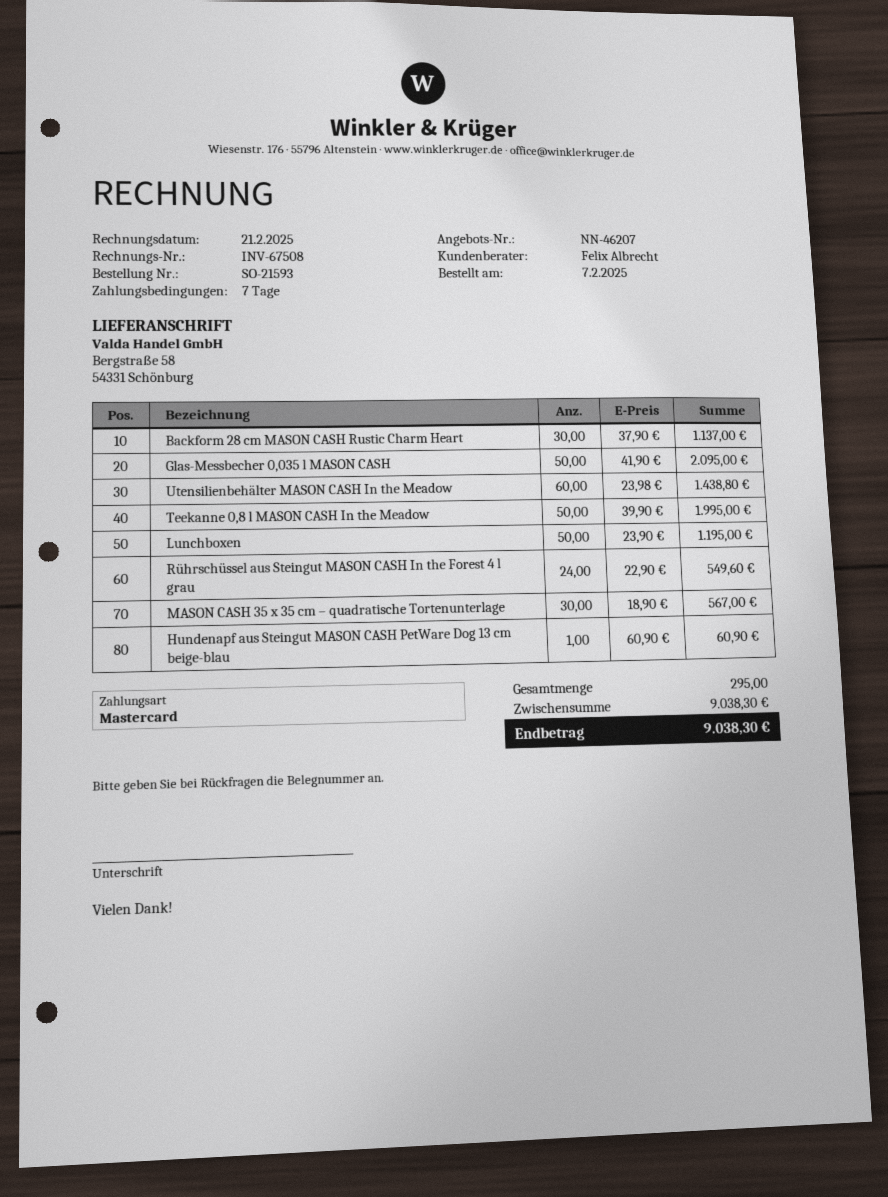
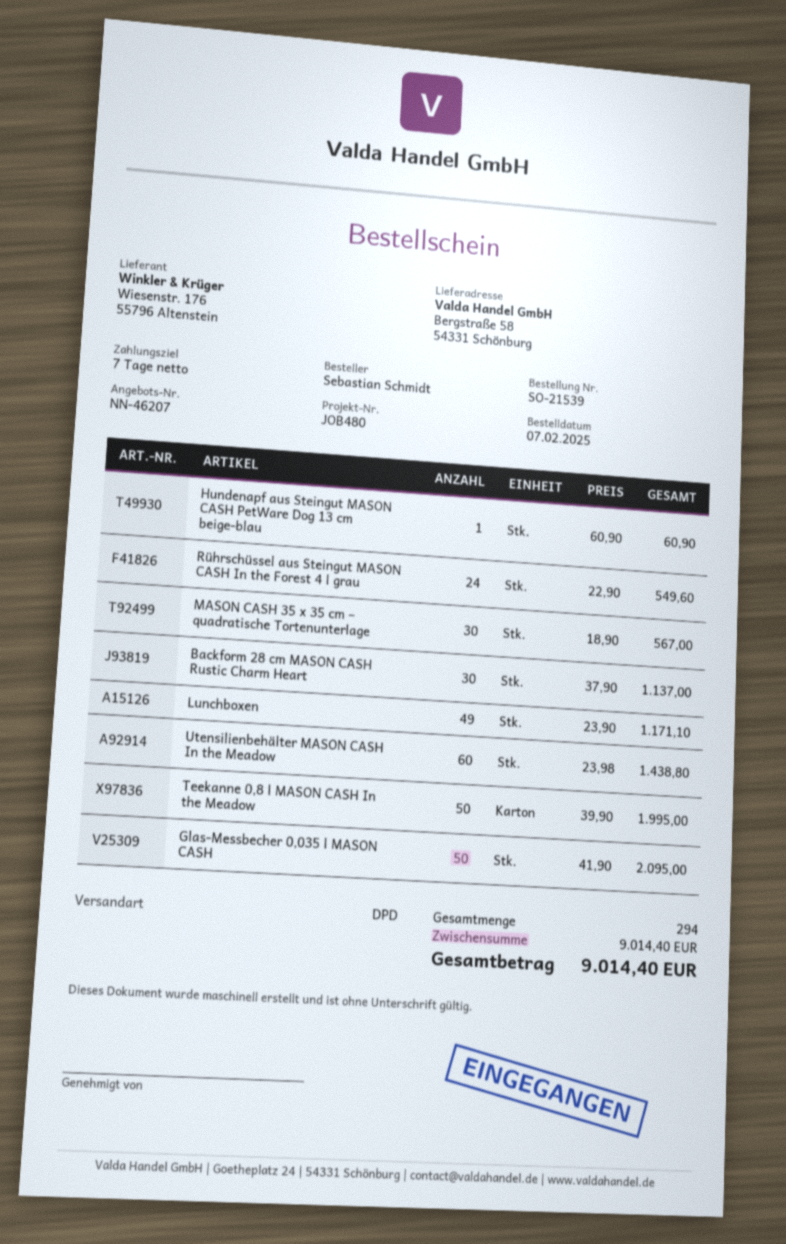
order number: SO-21593 -> SO-21539
Lunchboxen: 50 x 23.90 = 1195.00 -> 49 x 23.90 = 1171.10
total quantity: 295 -> 294
subtotal: 9038.30 -> 9014.40
total: 9038.30 -> 9014.40

